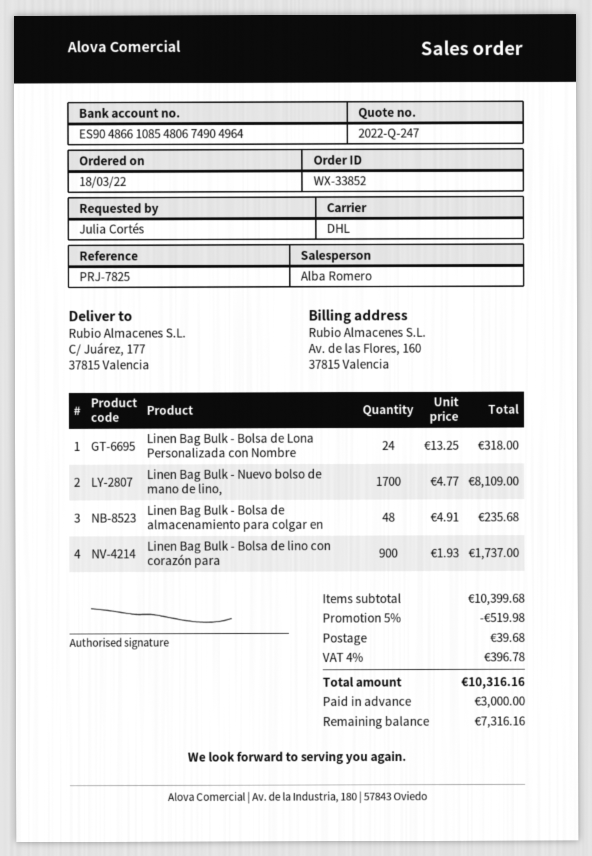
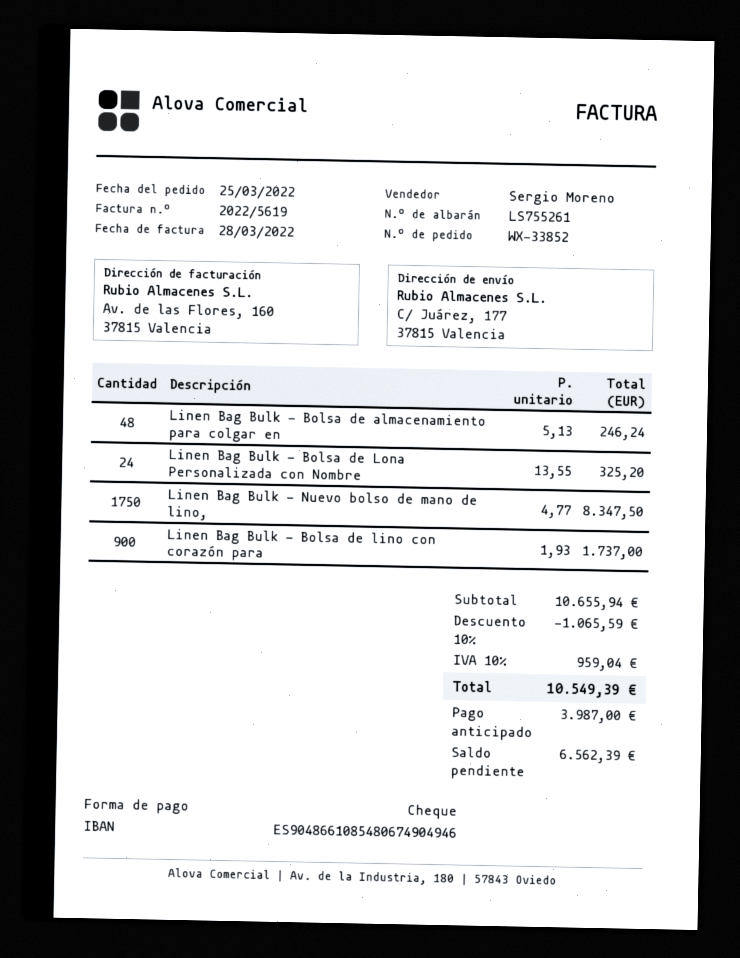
order date: 2022-03-18 -> 2022-03-25
sales rep: Alba Romero -> Sergio Moreno
bank account: ES9048661085480674904964 -> ES9048661085480674904946
Linen Bag Bulk - Bolsa de Lona Personalizada con Nombre: 24 x 13.25 = 318.00 -> 24 x 13.55 = 325.20
Linen Bag Bulk - Nuevo bolso de mano de lino,: 1700 x 4.77 = 8109.00 -> 1750 x 4.77 = 8347.50
Linen Bag Bulk - Bolsa de almacenamiento para colgar en: 48 x 4.91 = 235.68 -> 48 x 5.13 = 246.24
subtotal: 10399.68 -> 10655.94
discount: 5% = 519.98 -> 10% = 1065.59
shipping: 39.68 -> none
tax: 4% = 396.78 -> 10% = 959.04
total: 10316.16 -> 10549.39
deposit: 3000.00 -> 3987.00
balance: 7316.16 -> 6562.39

